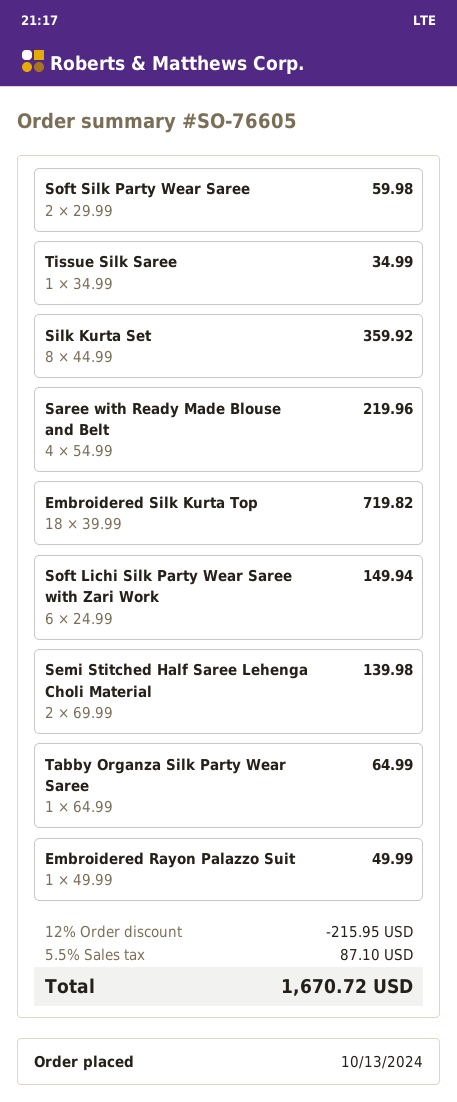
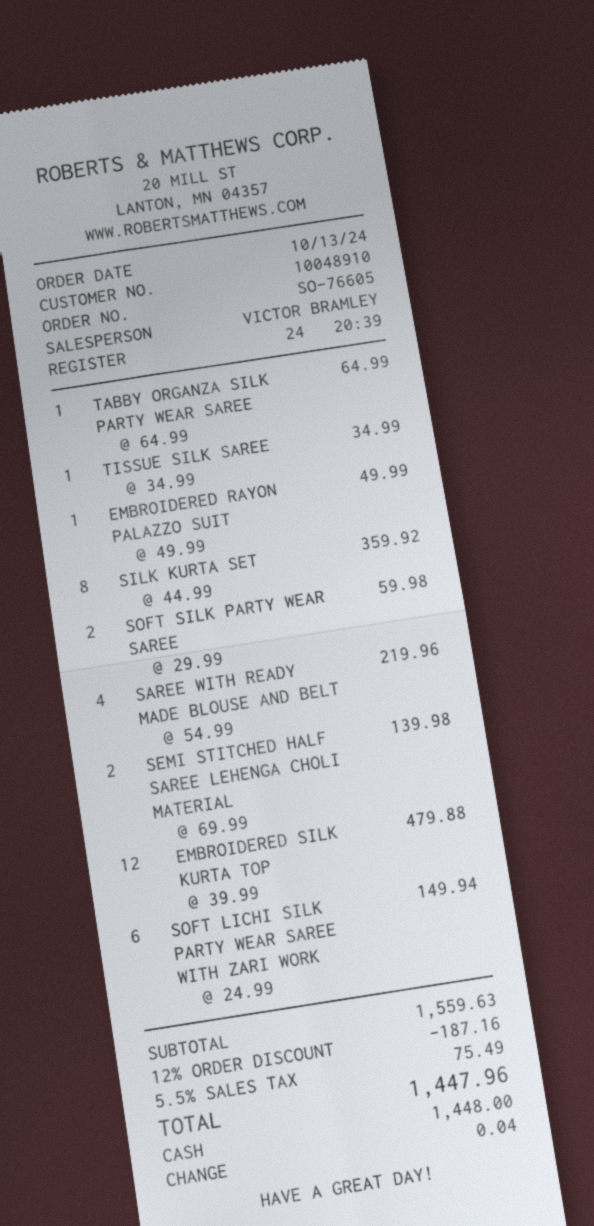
Embroidered Silk Kurta Top: 18 x 39.99 = 719.82 -> 12 x 39.99 = 479.88
discount: 12% = 215.95 -> 12% = 187.16
tax: 5.5% = 87.10 -> 5.5% = 75.49
total: 1670.72 -> 1447.96

